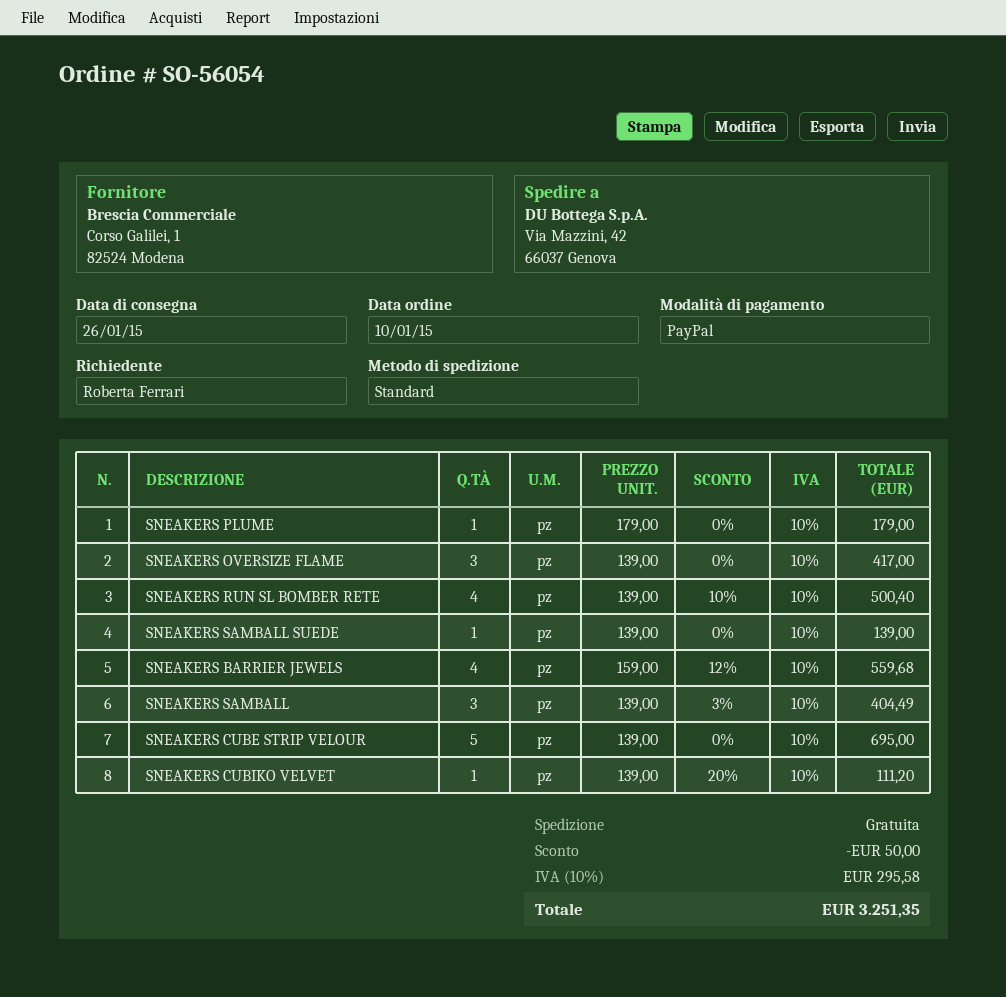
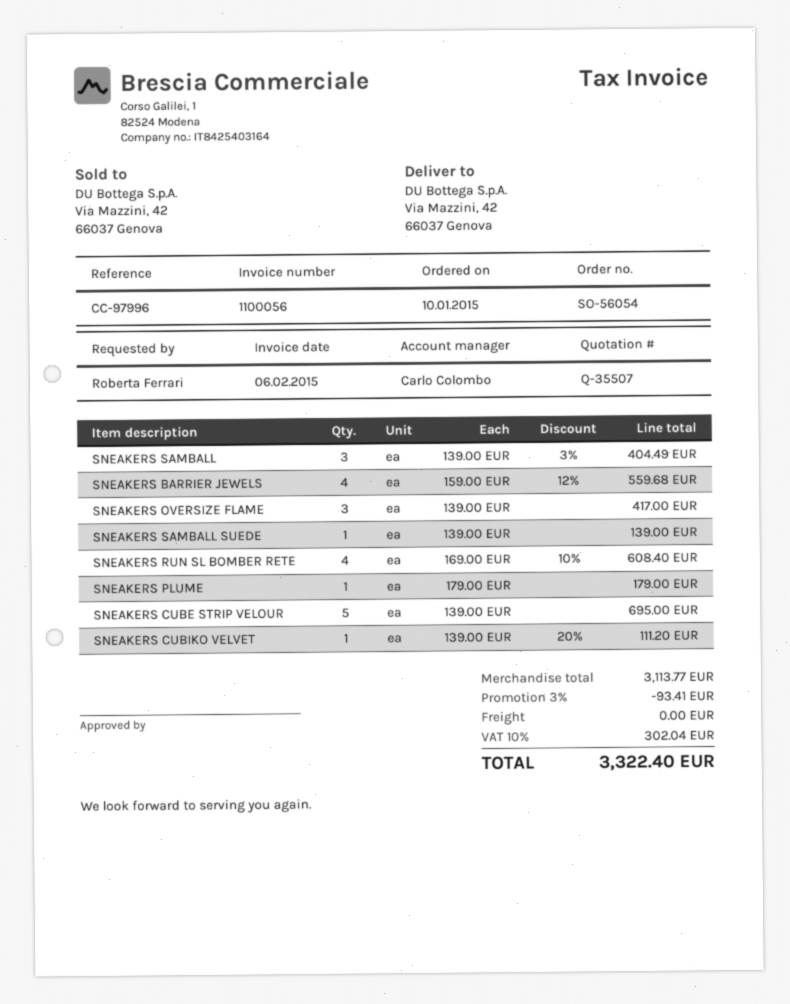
SNEAKERS RUN SL BOMBER RETE: 4 x 139.00 - 10% = 500.40 -> 4 x 169.00 - 10% = 608.40
discount: 50.00 -> 93.41
tax: 10% = 295.58 -> 10% = 302.04
total: 3251.35 -> 3322.40

